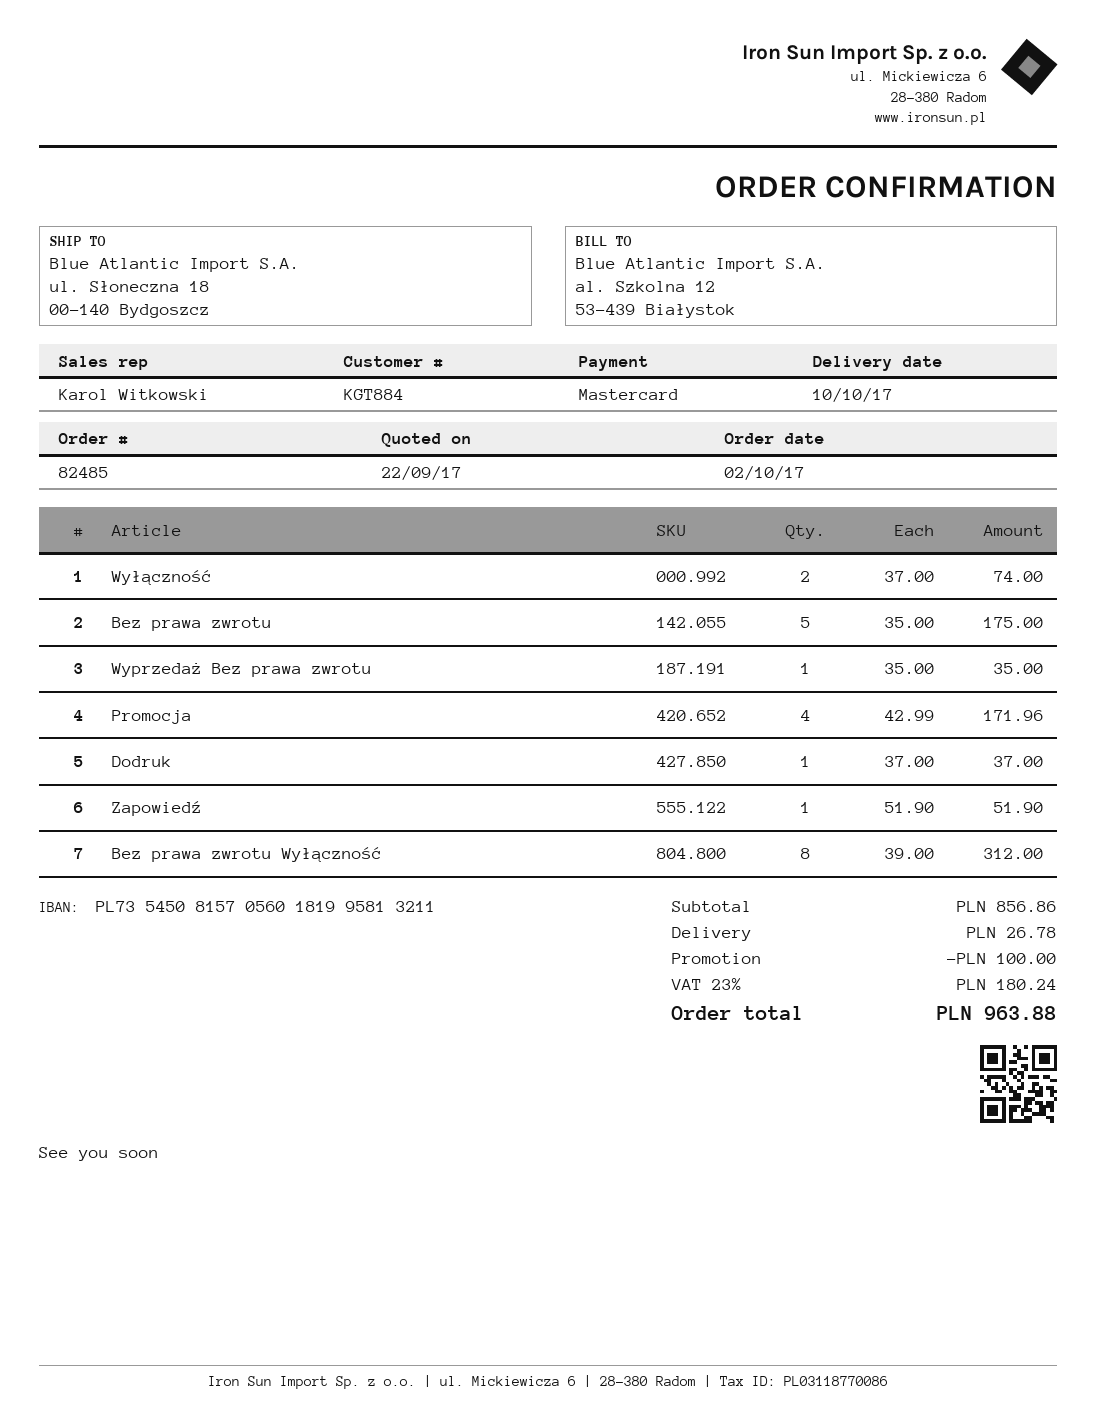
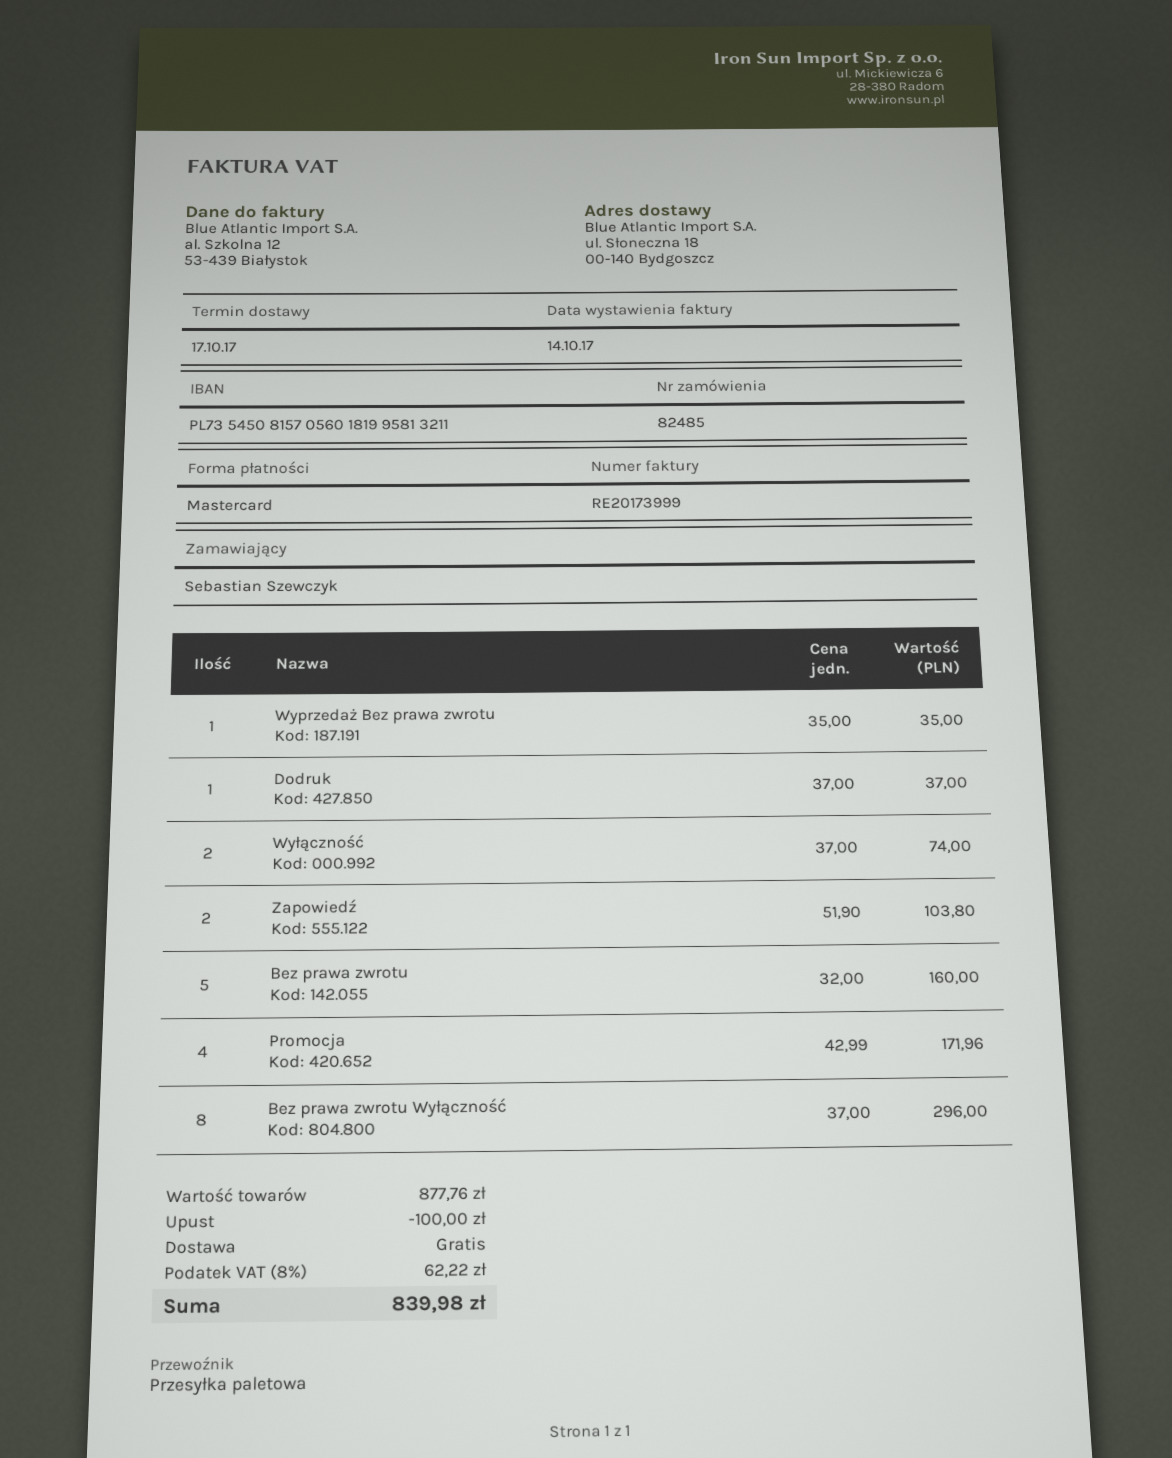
delivery date: 2017-10-10 -> 2017-10-17
Bez prawa zwrotu: 5 x 35.00 = 175.00 -> 5 x 32.00 = 160.00
Zapowiedź: 1 x 51.90 = 51.90 -> 2 x 51.90 = 103.80
Bez prawa zwrotu Wyłączność: 8 x 39.00 = 312.00 -> 8 x 37.00 = 296.00
subtotal: 856.86 -> 877.76
shipping: 26.78 -> 0.00
tax: 23% = 180.24 -> 8% = 62.22
total: 963.88 -> 839.98

